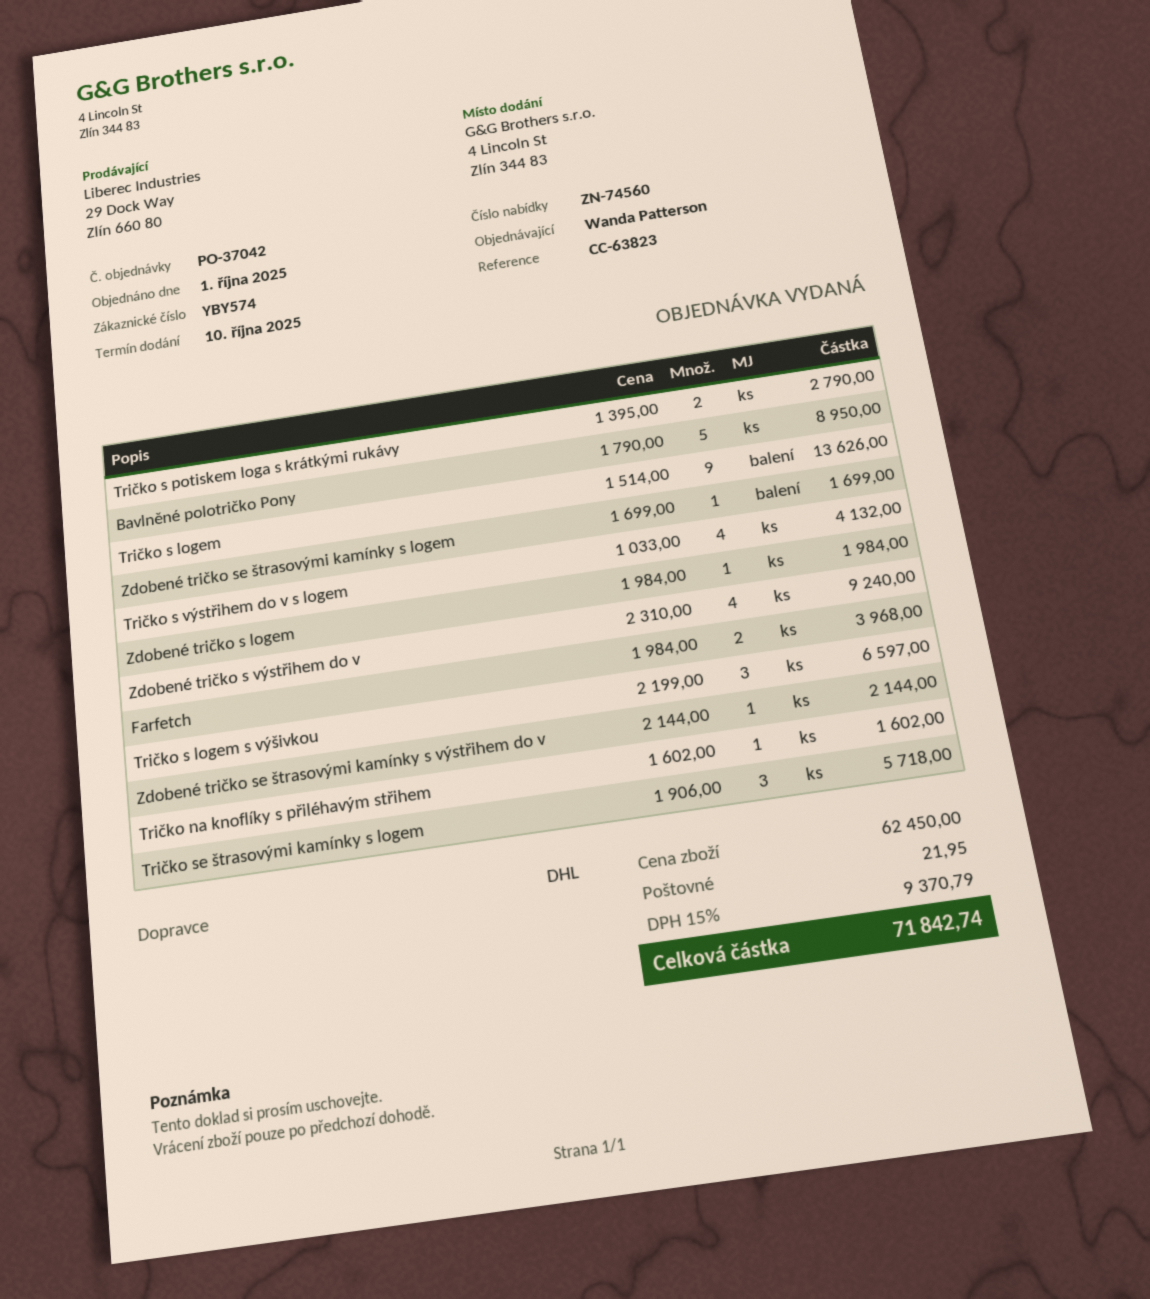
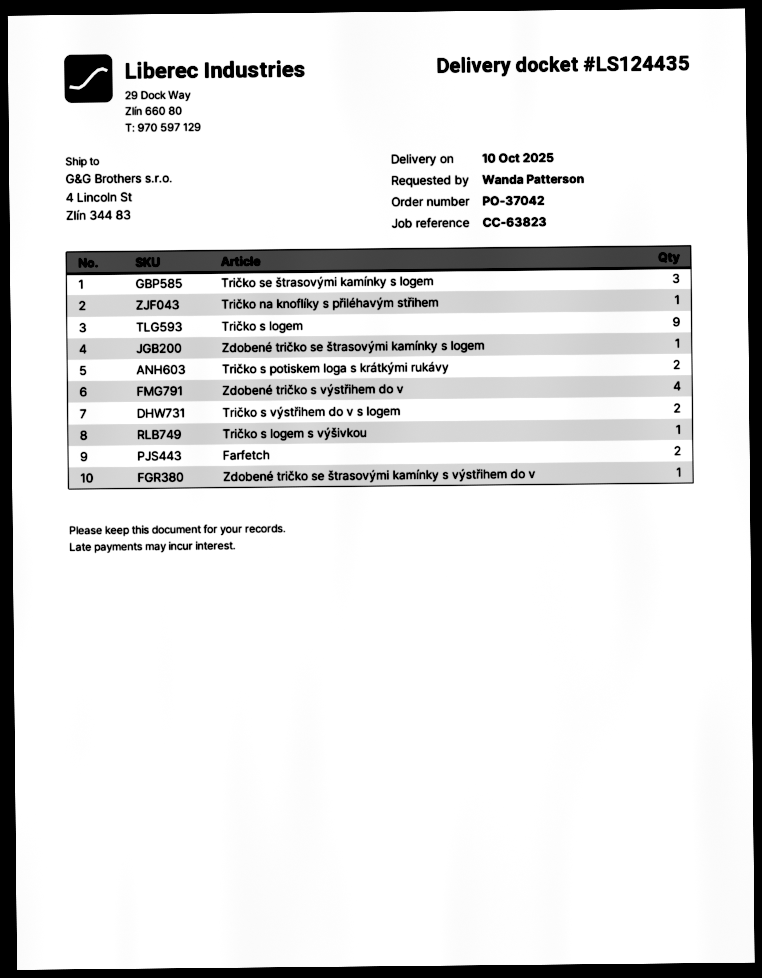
Bavlněné polotričko Pony: 5 -> none
Tričko s výstřihem do v s logem: 4 -> 2
Zdobené tričko s logem: 1 -> none
Tričko s logem s výšivkou: 3 -> 1

